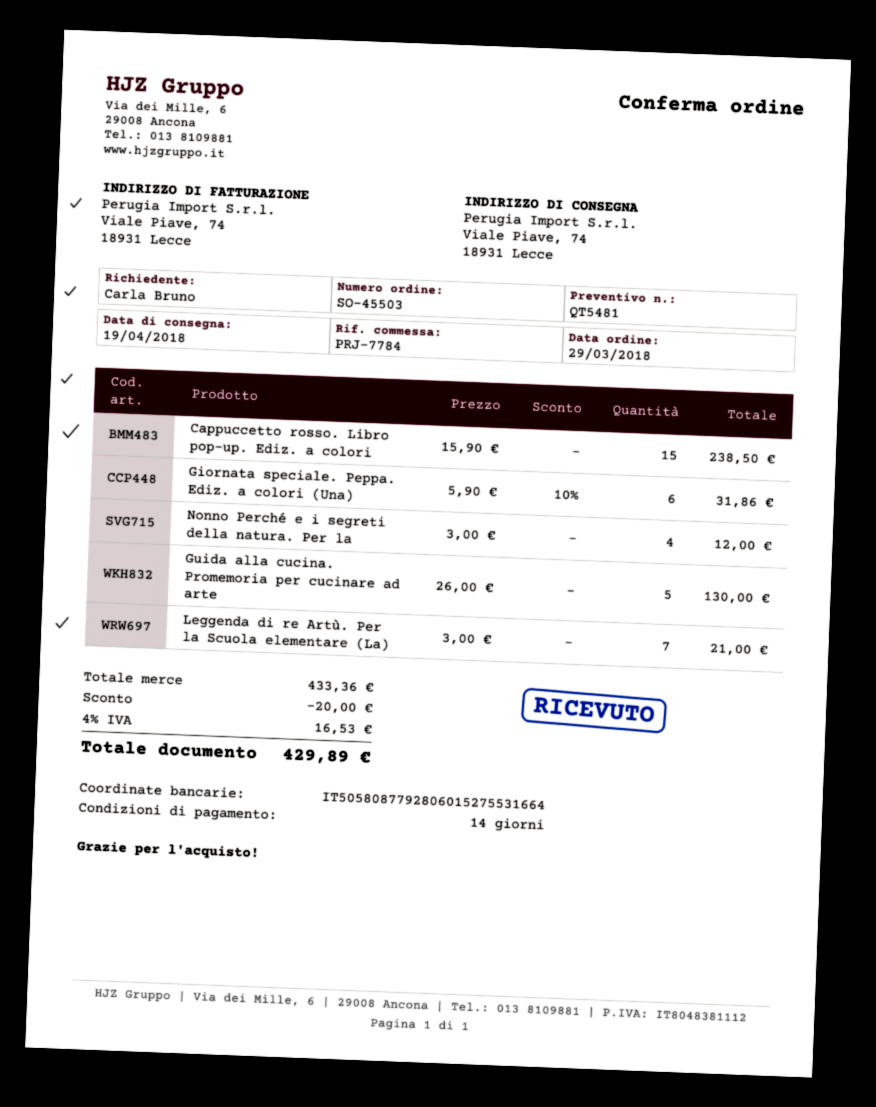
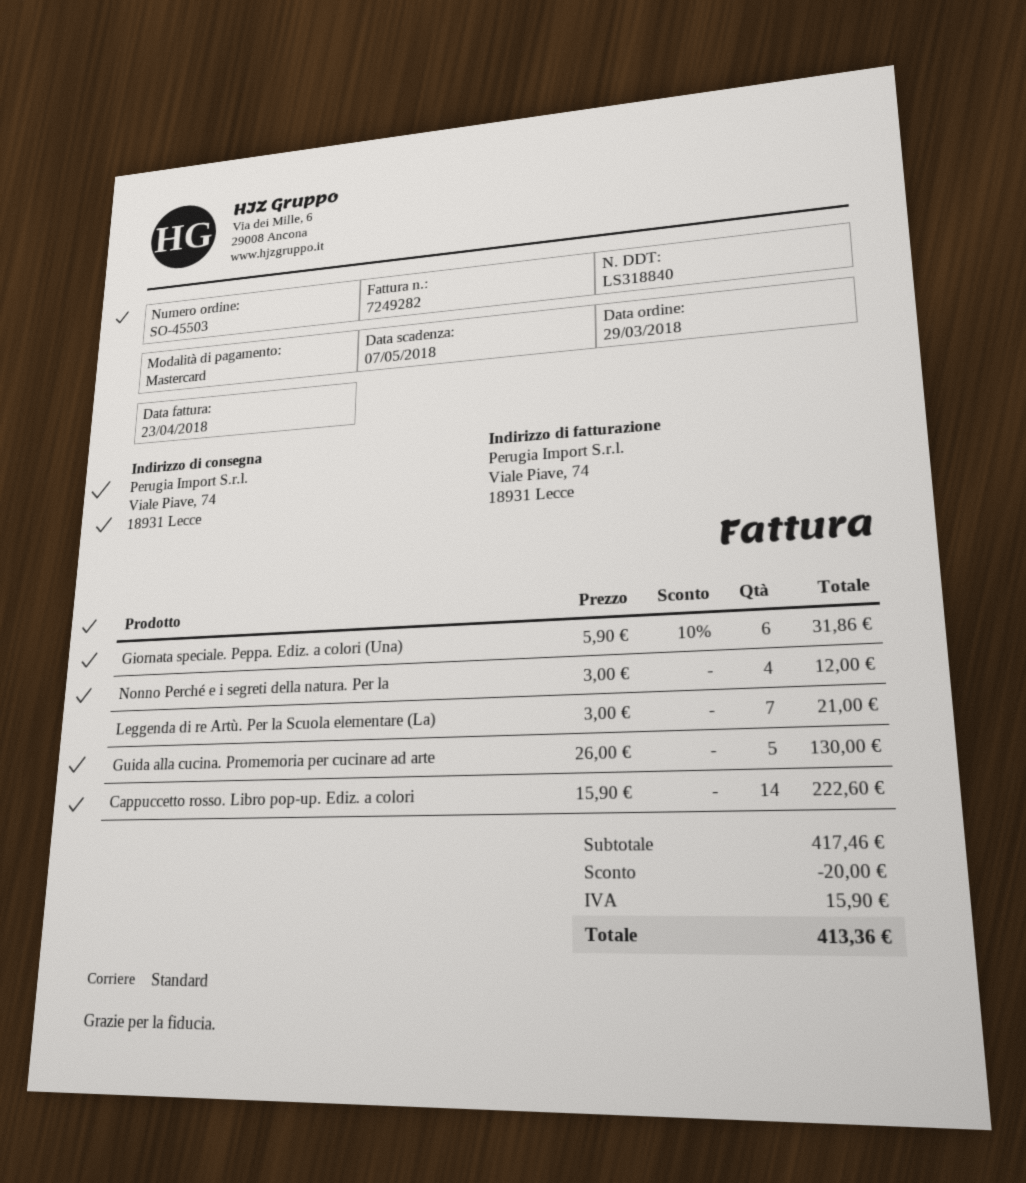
Cappuccetto rosso. Libro pop-up. Ediz. a colori: 15 x 15.90 = 238.50 -> 14 x 15.90 = 222.60
subtotal: 433.36 -> 417.46
tax: 16.53 -> 15.90
total: 429.89 -> 413.36

